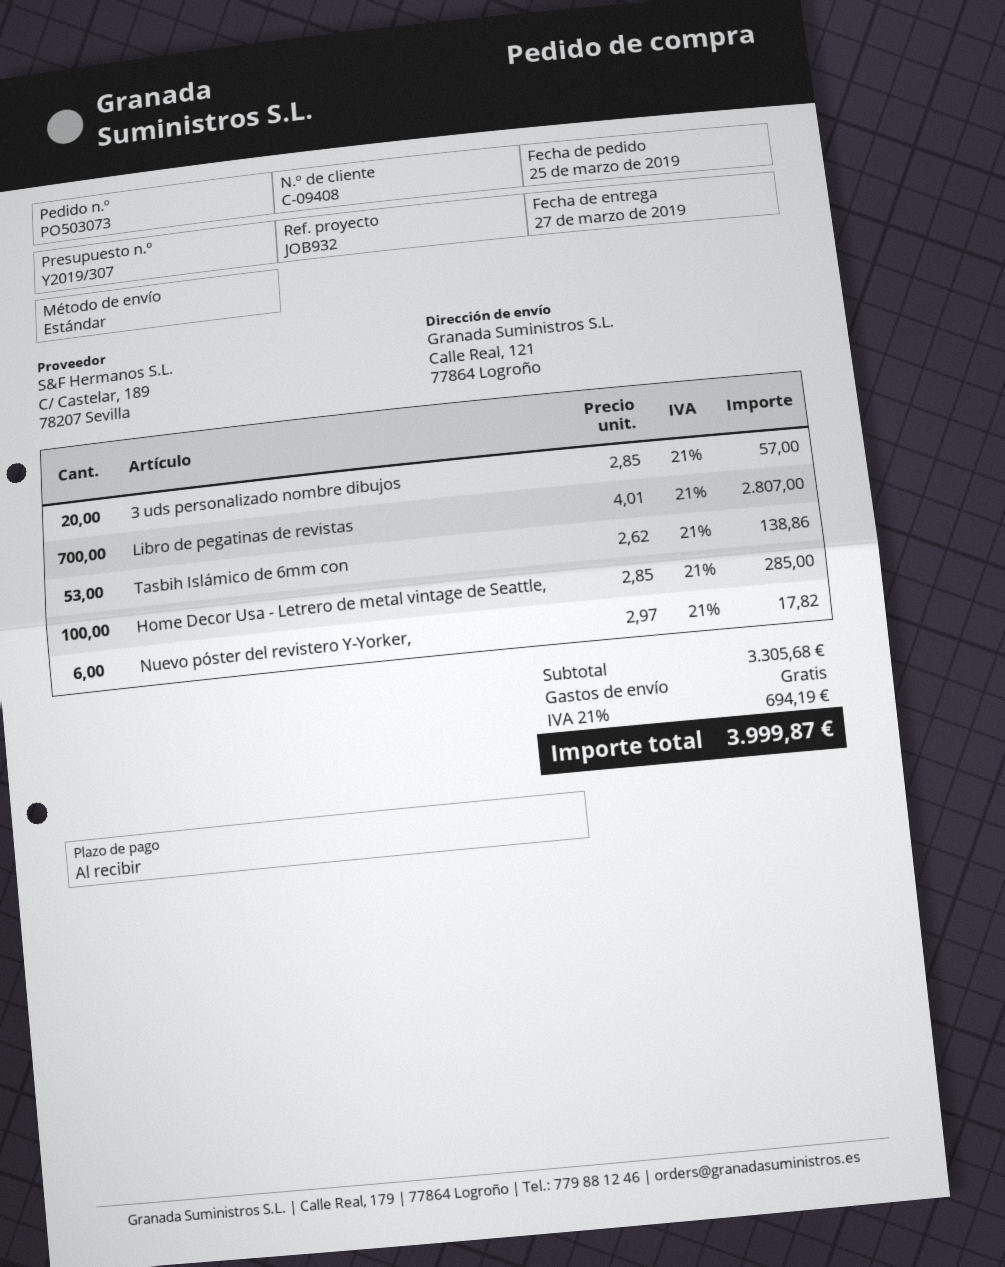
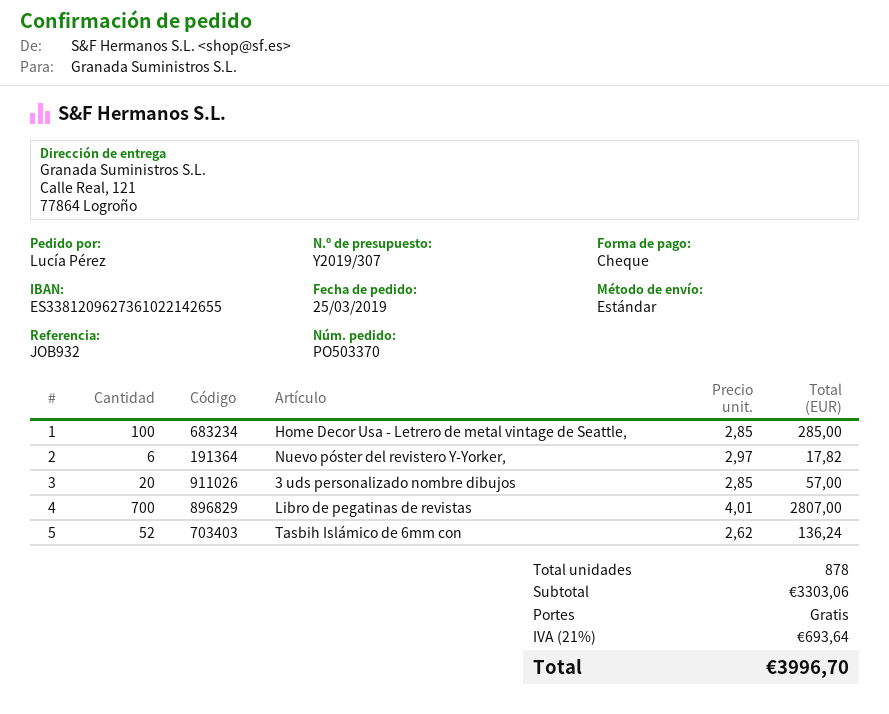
order number: PO503073 -> PO503370
Tasbih Islámico de 6mm con: 53 x 2.62 = 138.86 -> 52 x 2.62 = 136.24
subtotal: 3305.68 -> 3303.06
tax: 21% = 694.19 -> 21% = 693.64
total: 3999.87 -> 3996.70

